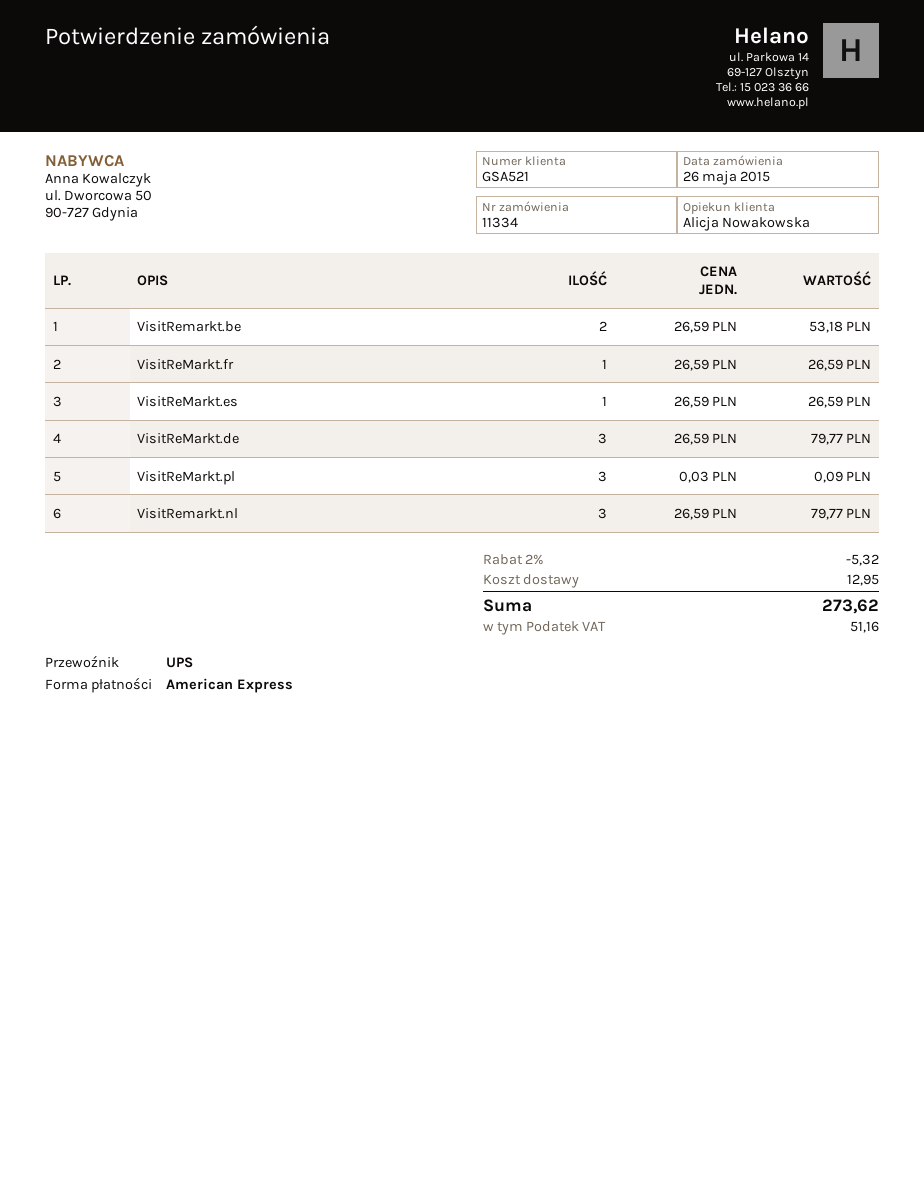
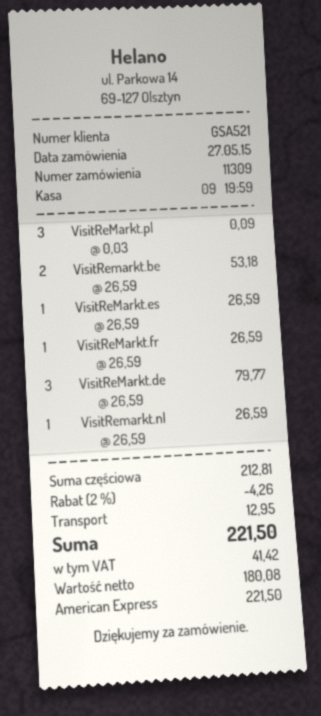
order number: 11334 -> 11309
order date: 2015-05-26 -> 2015-05-27
VisitRemarkt.nl: 3 x 26.59 = 79.77 -> 1 x 26.59 = 26.59
discount: 2% = 5.32 -> 2% = 4.26
tax: 51.16 -> 41.42
total: 273.62 -> 221.50

